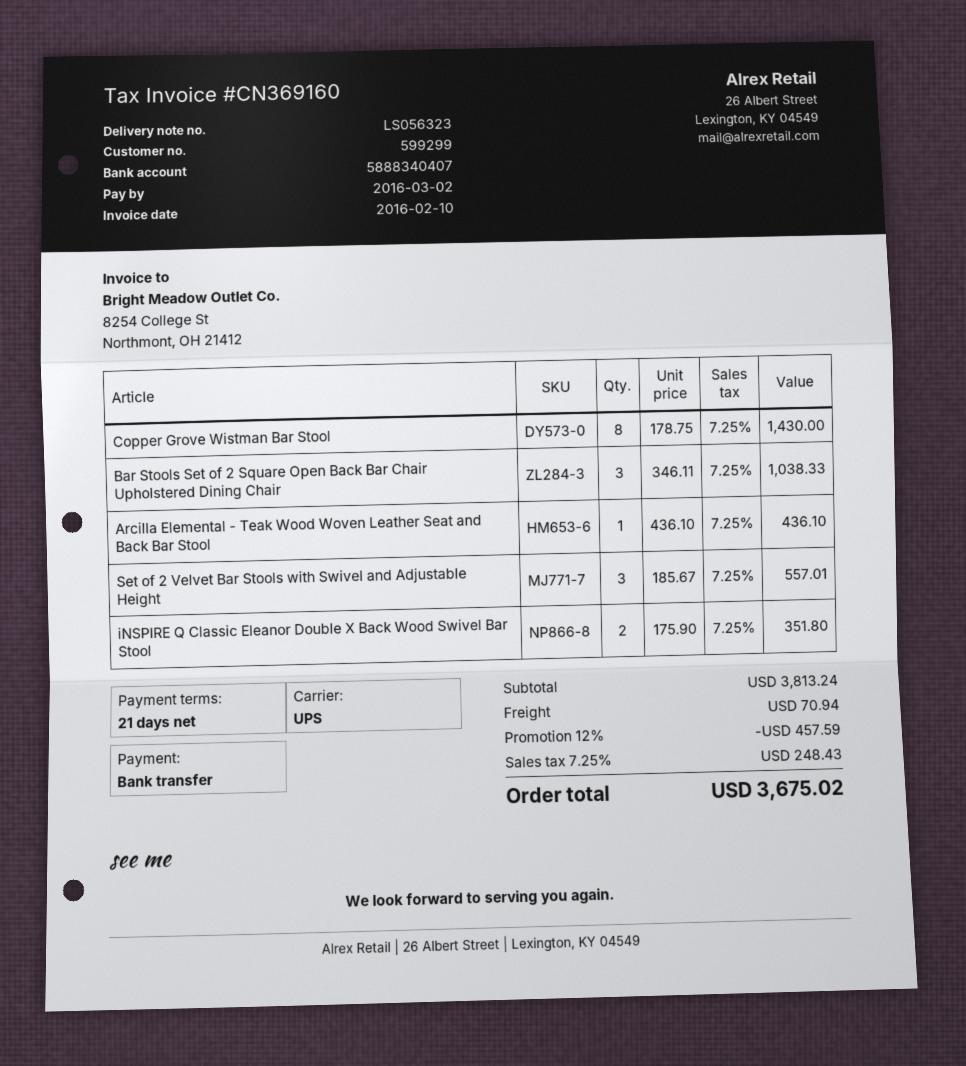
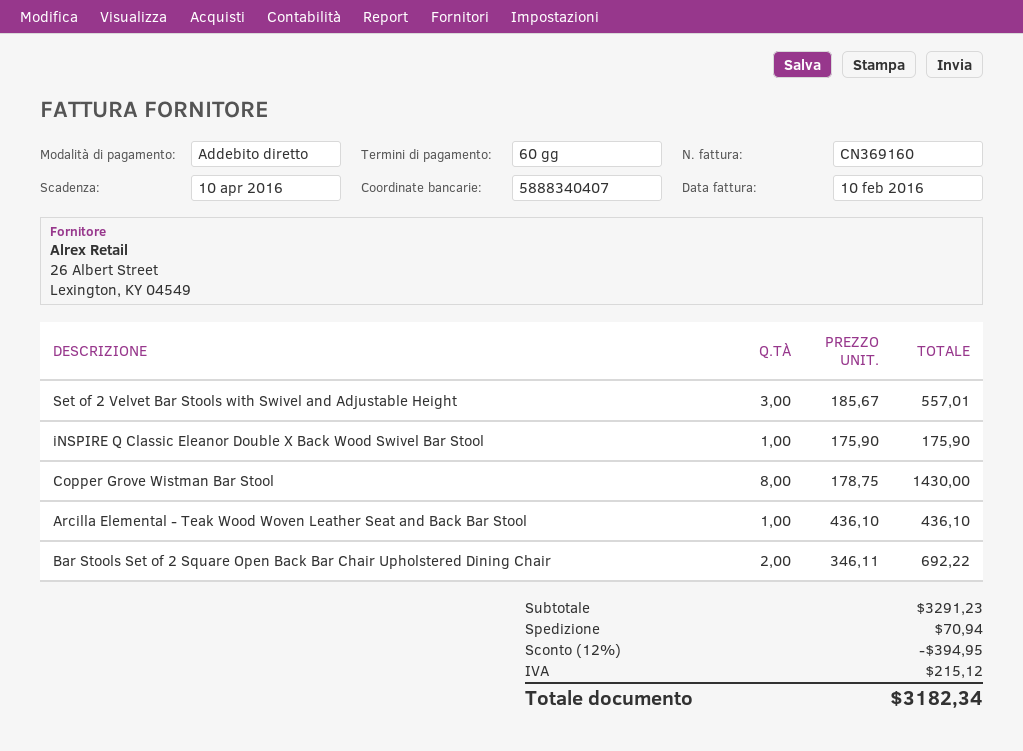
payment terms: 21 days -> 60 days
due date: 2016-03-02 -> 2016-04-10
payment method: bank transfer -> direct debit
Bar Stools Set of 2 Square Open Back Bar Chair Upholstered Dining Chair: 3 x 346.11 = 1038.33 -> 2 x 346.11 = 692.22
iNSPIRE Q Classic Eleanor Double X Back Wood Swivel Bar Stool: 2 x 175.90 = 351.80 -> 1 x 175.90 = 175.90
subtotal: 3813.24 -> 3291.23
discount: 12% = 457.59 -> 12% = 394.95
tax: 248.43 -> 215.12
total: 3675.02 -> 3182.34

